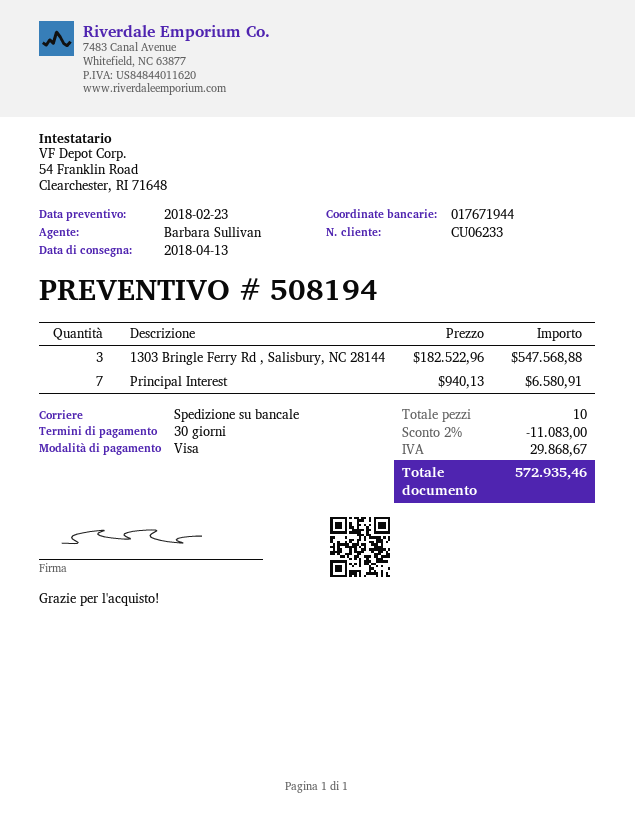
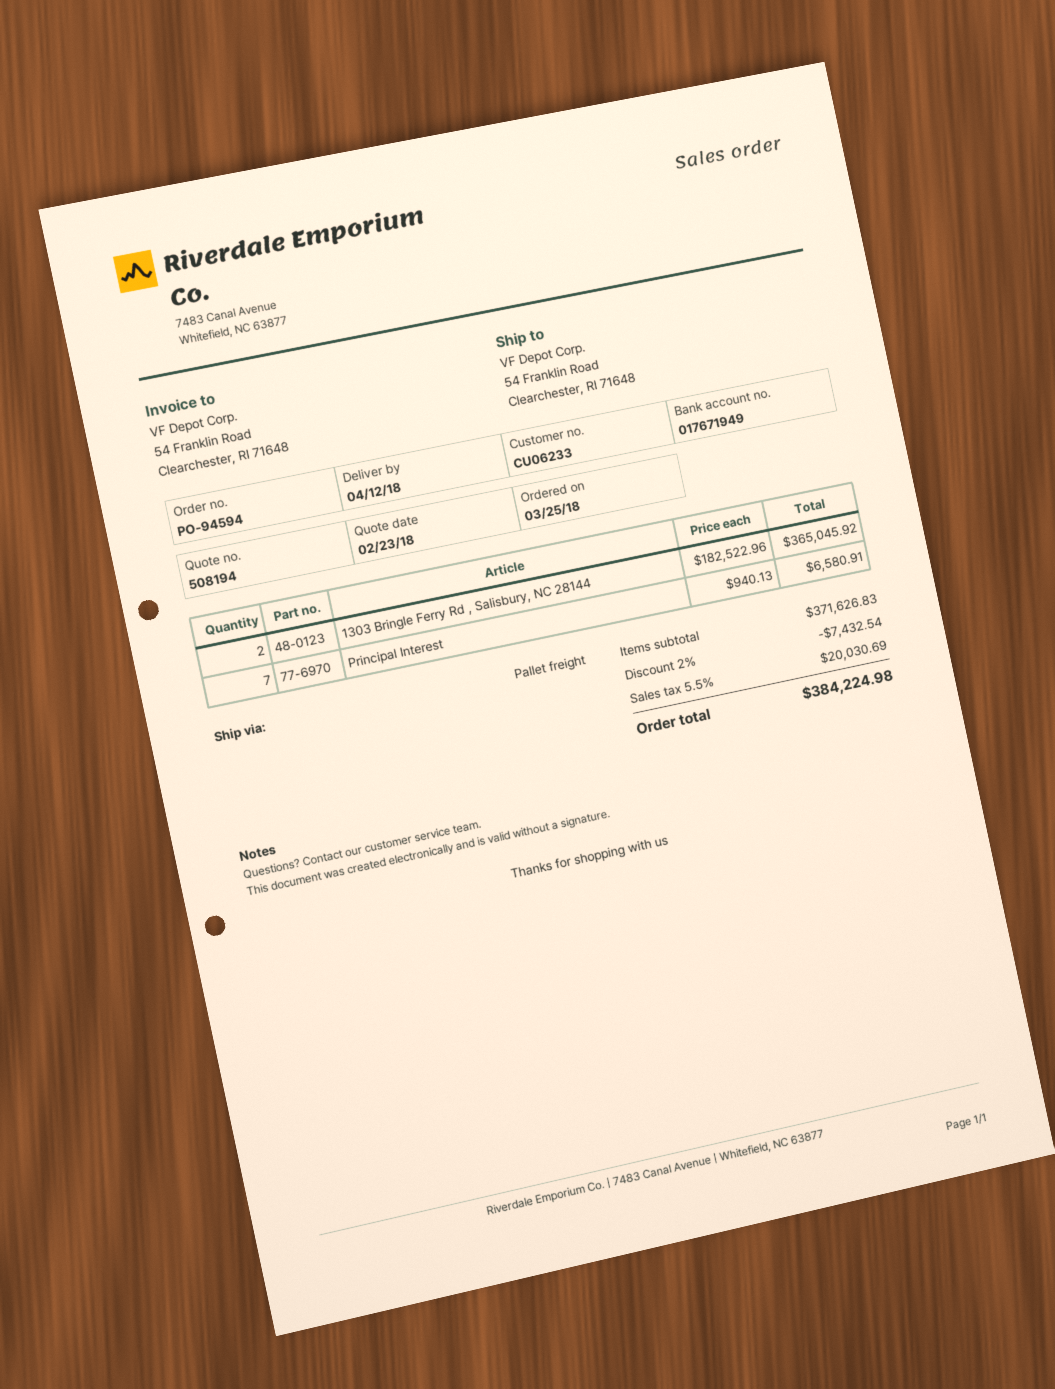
delivery date: 2018-04-13 -> 2018-04-12
bank account: 017671944 -> 017671949
1303 Bringle Ferry Rd , Salisbury, NC 28144: 3 x 182522.96 = 547568.88 -> 2 x 182522.96 = 365045.92
discount: 2% = 11083.00 -> 2% = 7432.54
tax: 29868.67 -> 20030.69
total: 572935.46 -> 384224.98

